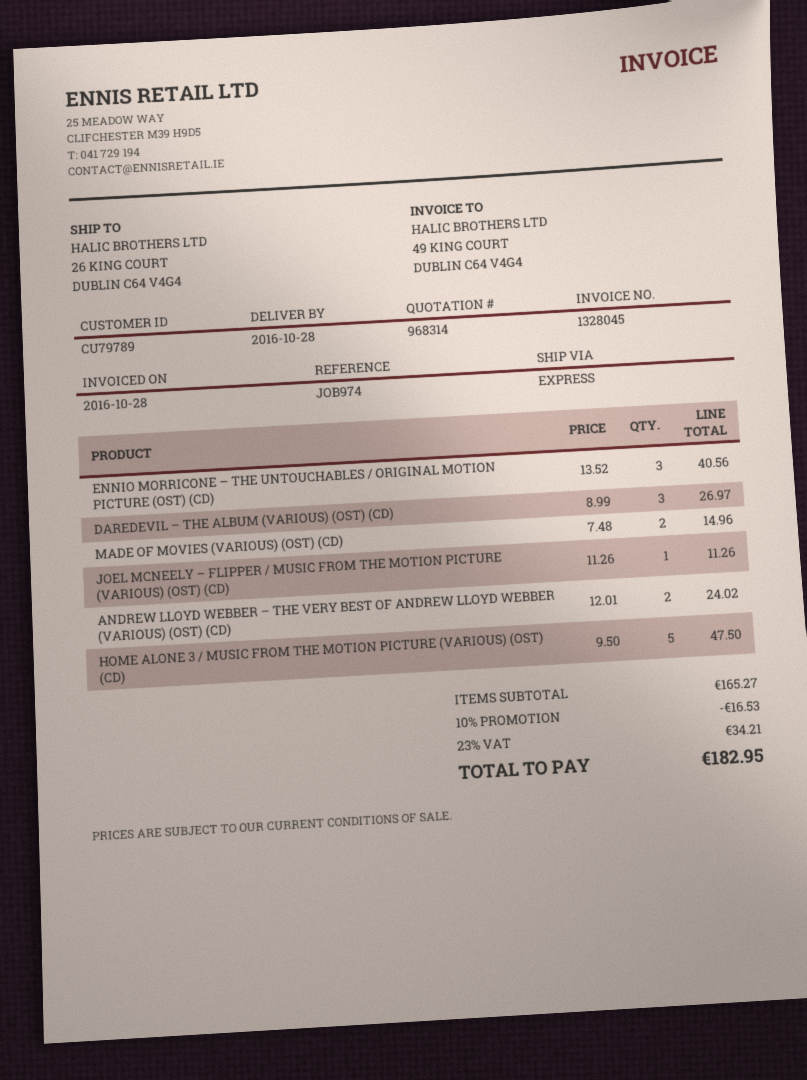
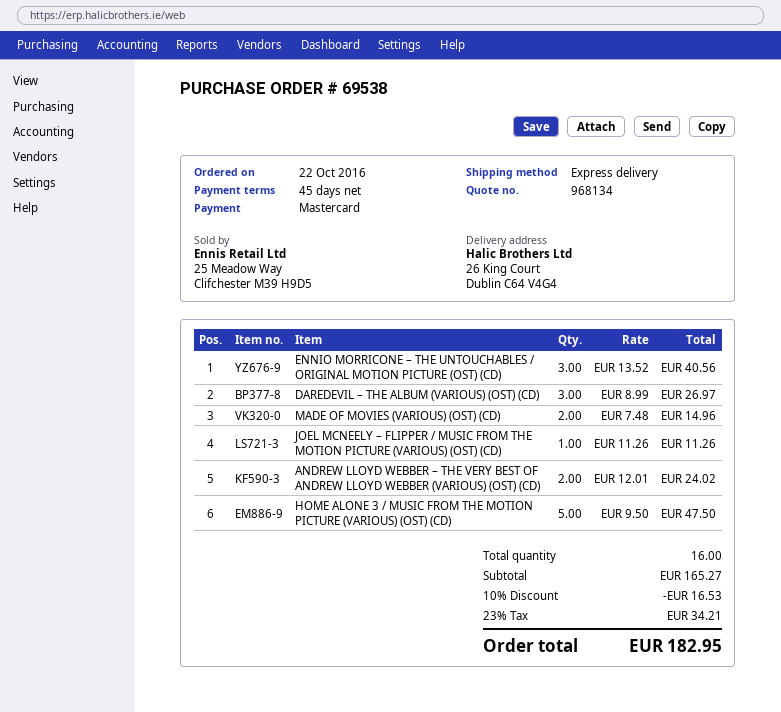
quote number: 968314 -> 968134

